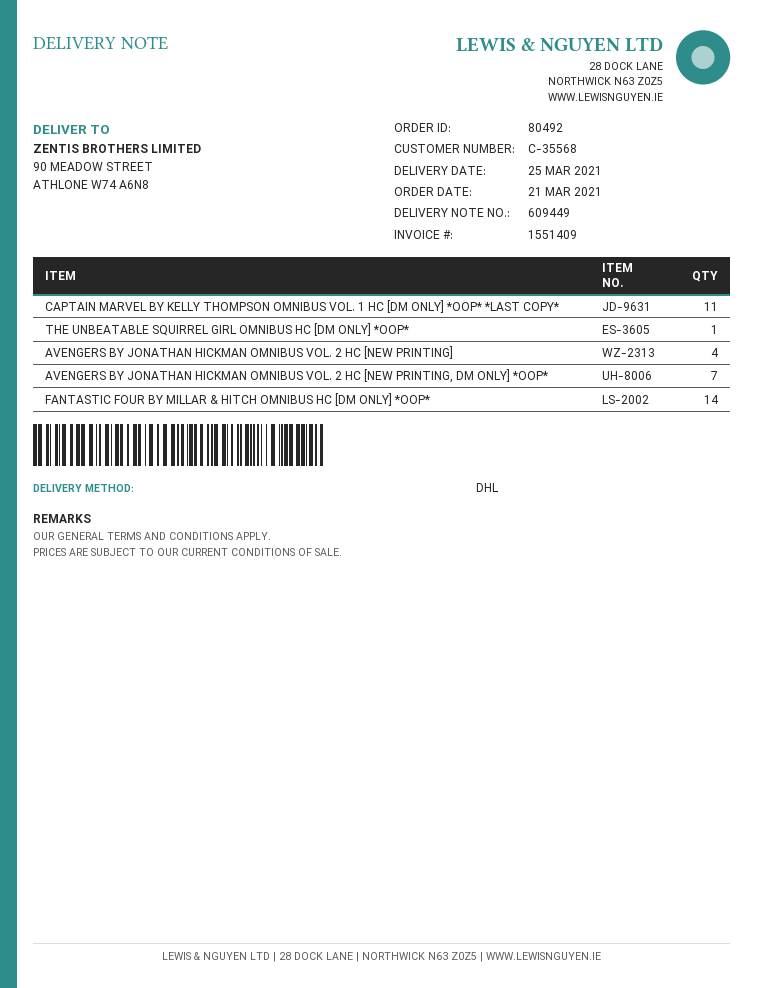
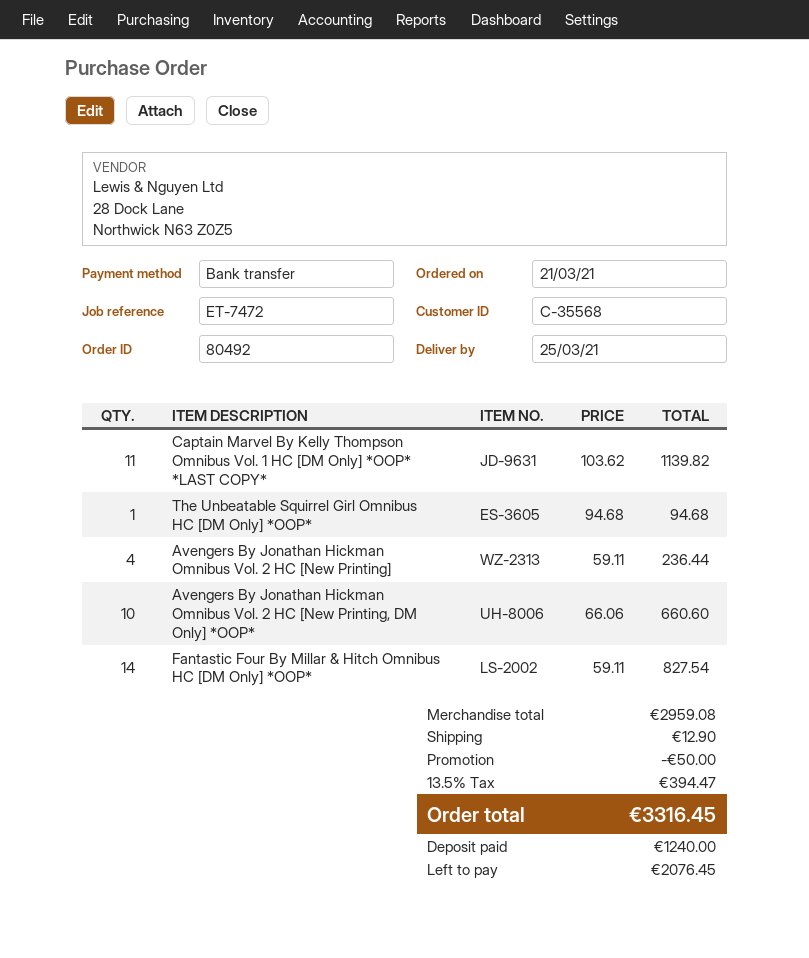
AVENGERS BY JONATHAN HICKMAN OMNIBUS VOL. 2 HC [NEW PRINTING, DM ONLY] *OOP*: 7 -> 10

